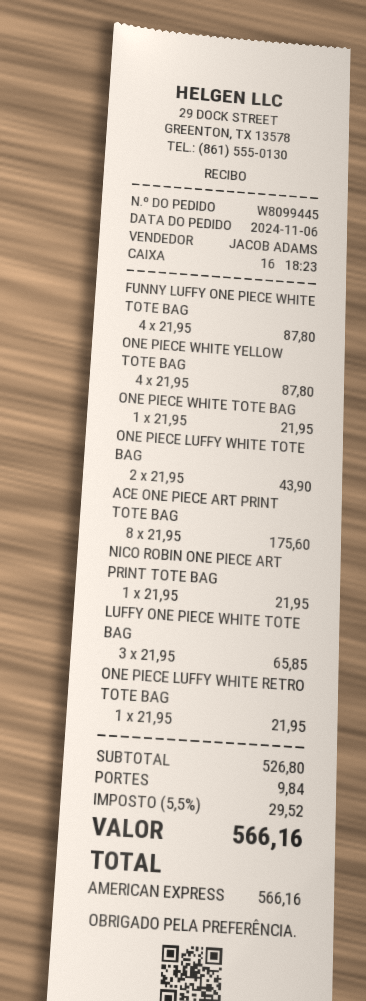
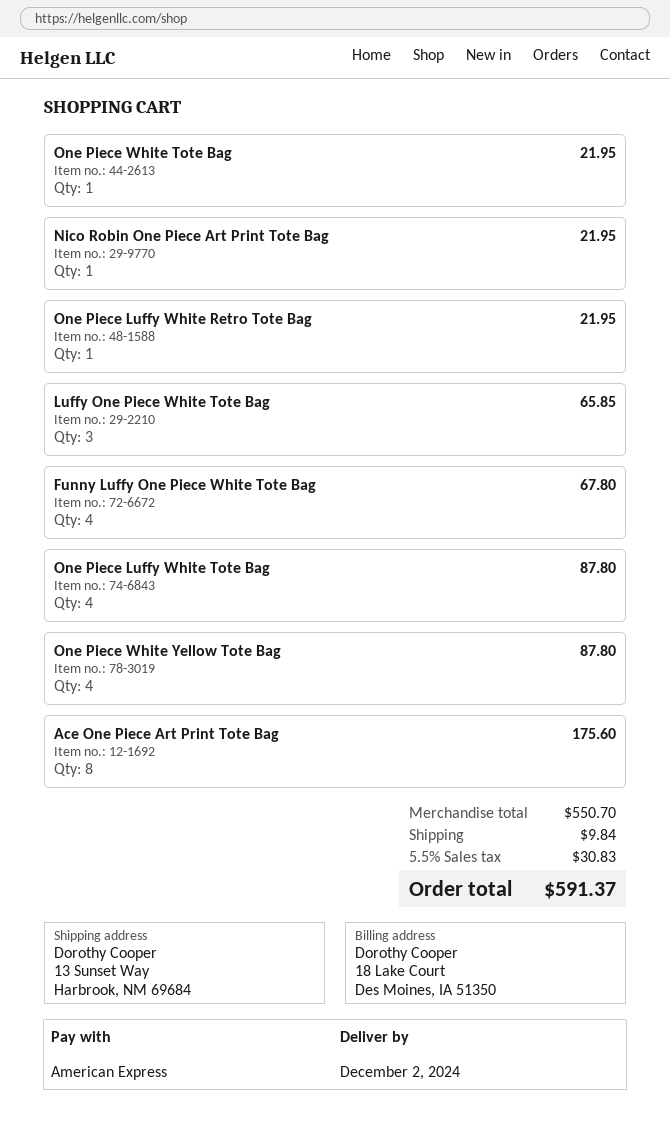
FUNNY LUFFY ONE PIECE WHITE TOTE BAG: 4 for 87.80 -> 4 for 67.80
ONE PIECE LUFFY WHITE TOTE BAG: 2 for 43.90 -> 4 for 87.80
subtotal: 526.80 -> 550.70
tax: 5.5% = 29.52 -> 5.5% = 30.83
total: 566.16 -> 591.37

